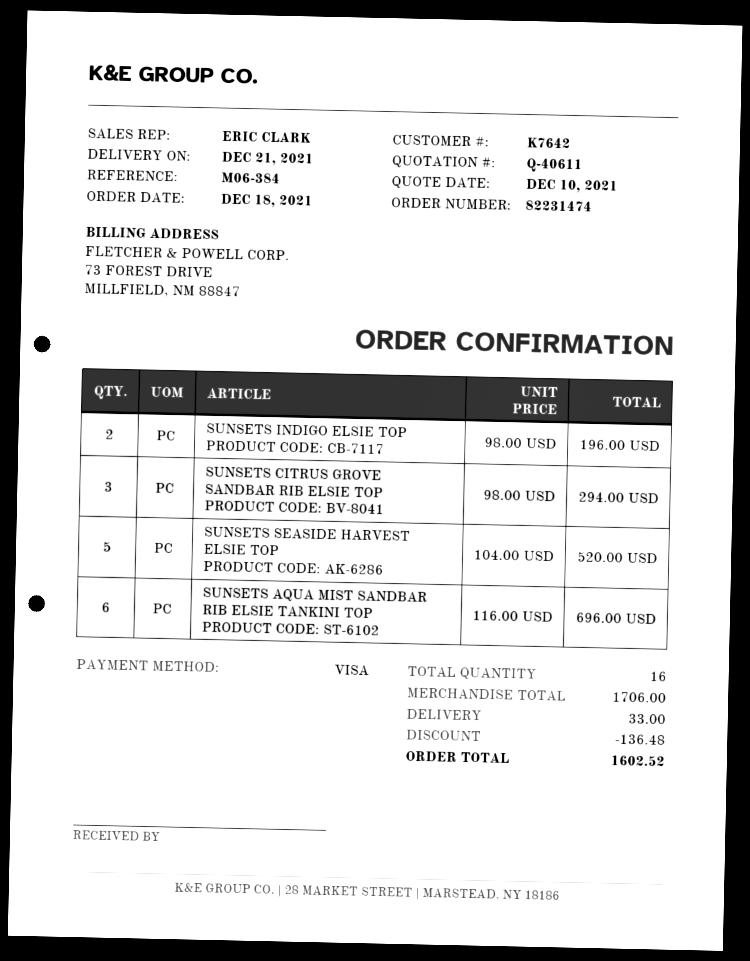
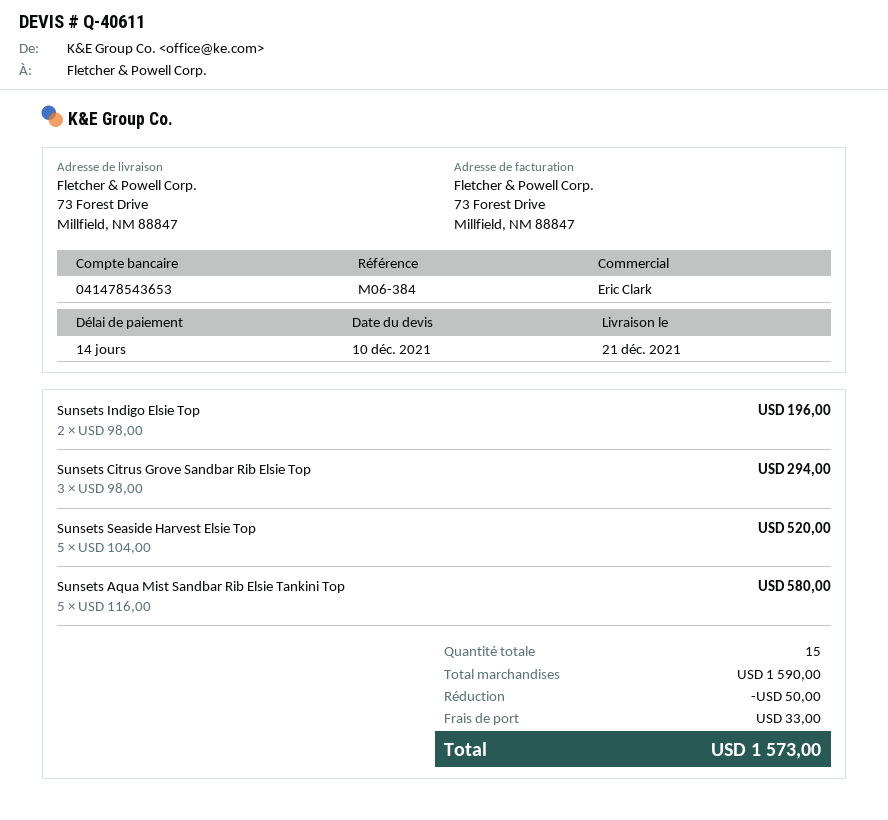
SUNSETS AQUA MIST SANDBAR RIB ELSIE TANKINI TOP: 6 x 116.00 = 696.00 -> 5 x 116.00 = 580.00
total quantity: 16 -> 15
subtotal: 1706.00 -> 1590.00
discount: 136.48 -> 50.00
total: 1602.52 -> 1573.00

